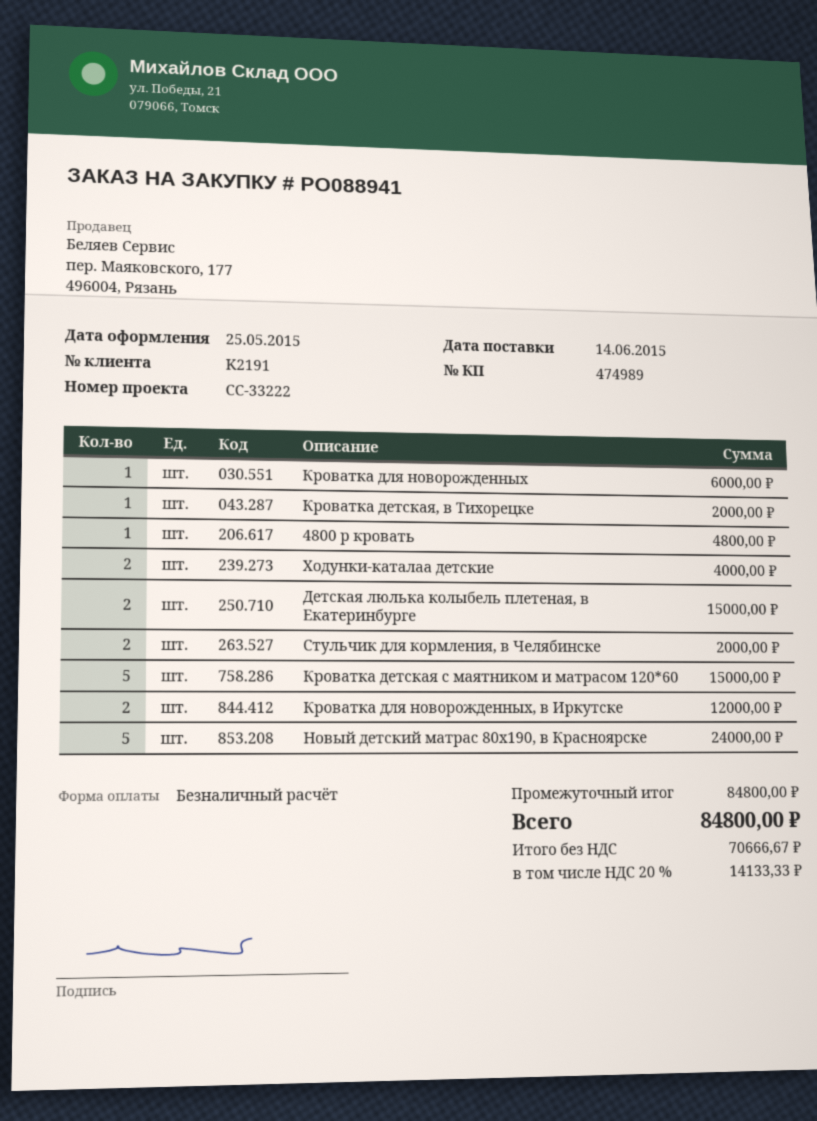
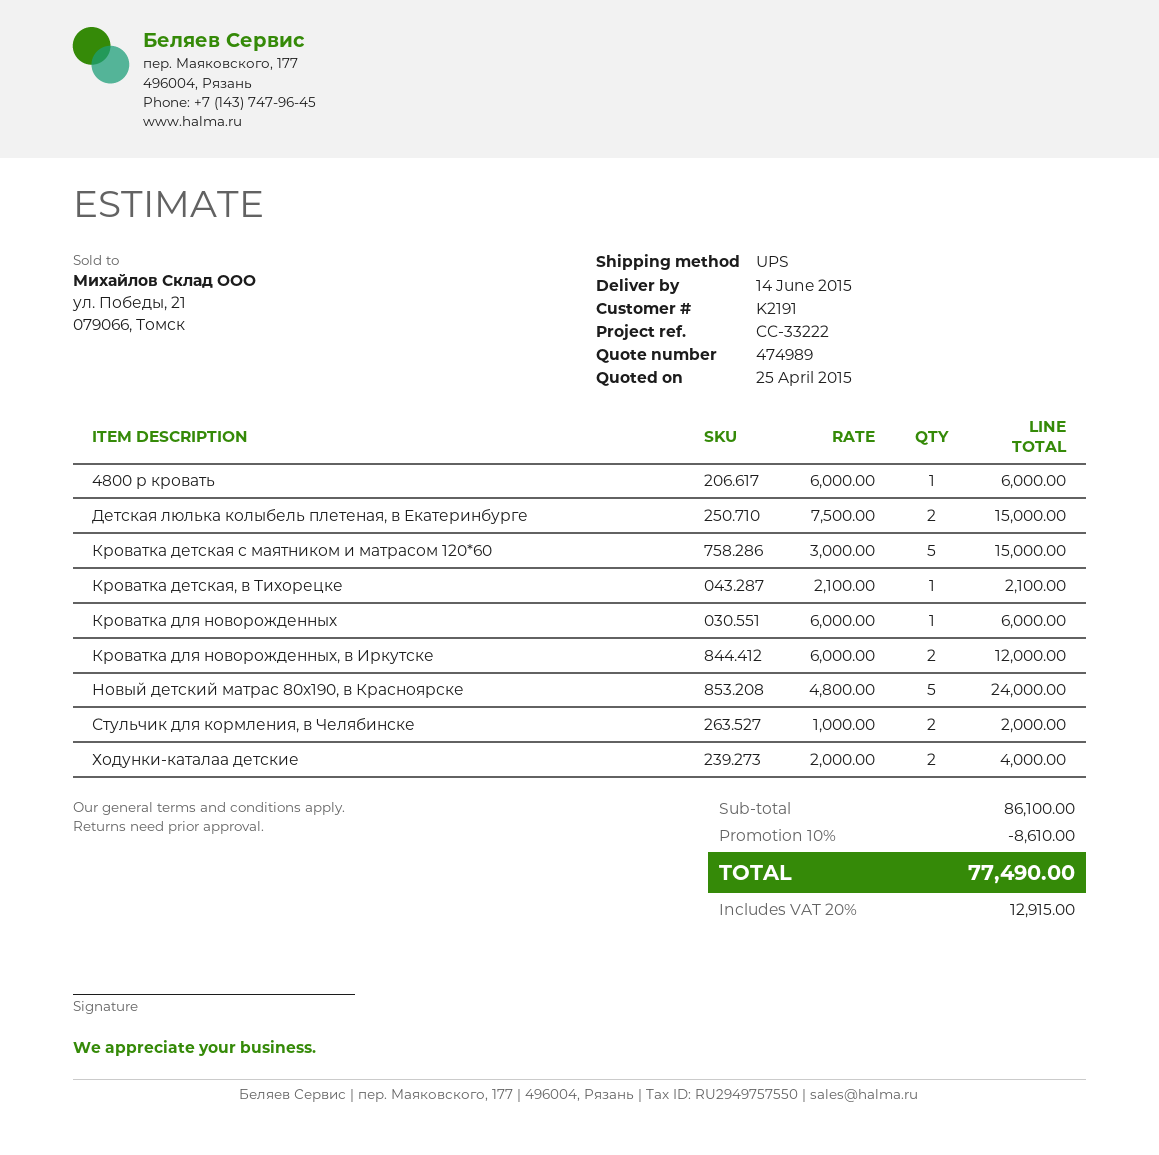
Кроватка детская, в Тихорецке: 1 for 2000.00 -> 1 for 2100.00
4800 р кровать: 1 for 4800.00 -> 1 for 6000.00
subtotal: 84800.00 -> 86100.00
discount: none -> 10% = 8610.00
tax: 20% = 14133.33 -> 20% = 12915.00
total: 84800.00 -> 77490.00

